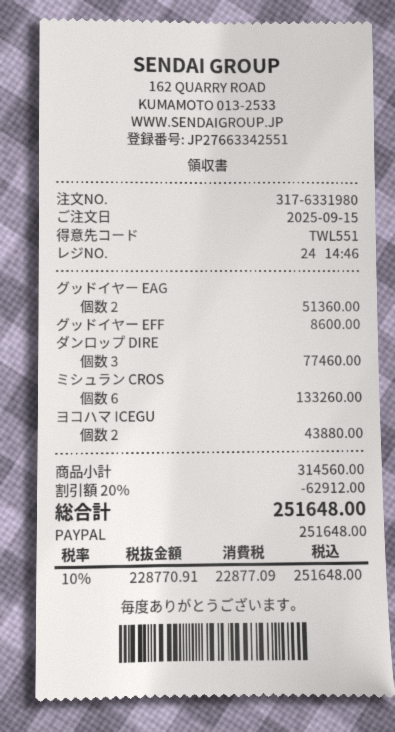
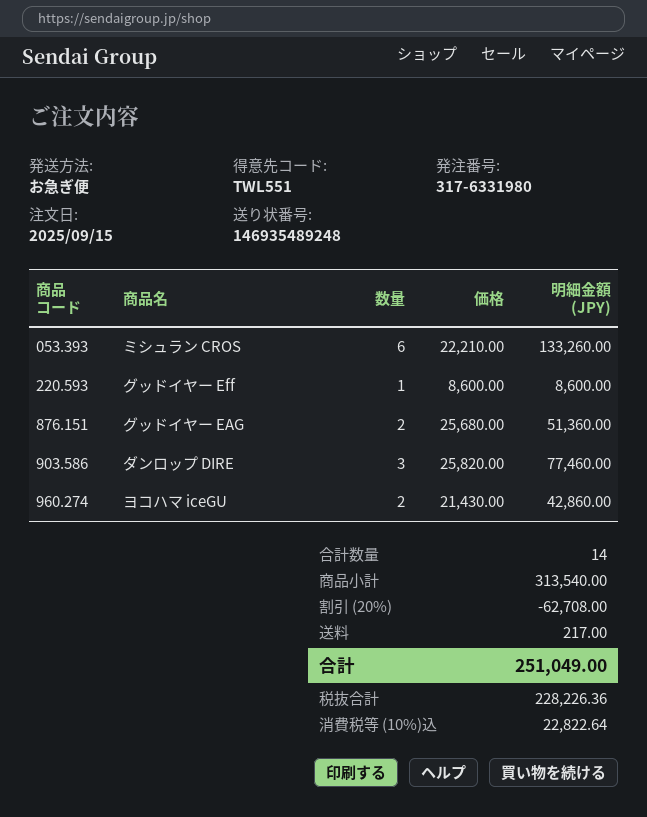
ヨコハマ ICEGU: 2 for 43880.00 -> 2 for 42860.00
subtotal: 314560.00 -> 313540.00
discount: 20% = 62912.00 -> 20% = 62708.00
shipping: none -> 217.00
net: 228770.91 -> 228226.36
tax: 10% = 22877.09 -> 10% = 22822.64
total: 251648.00 -> 251049.00

